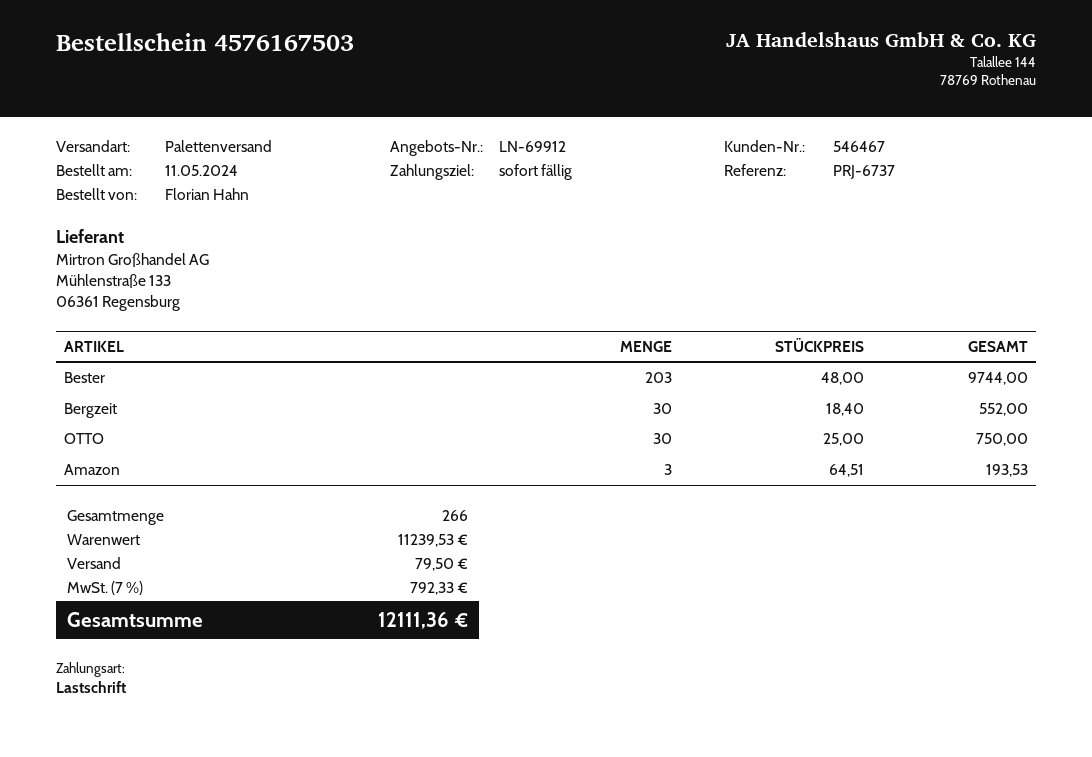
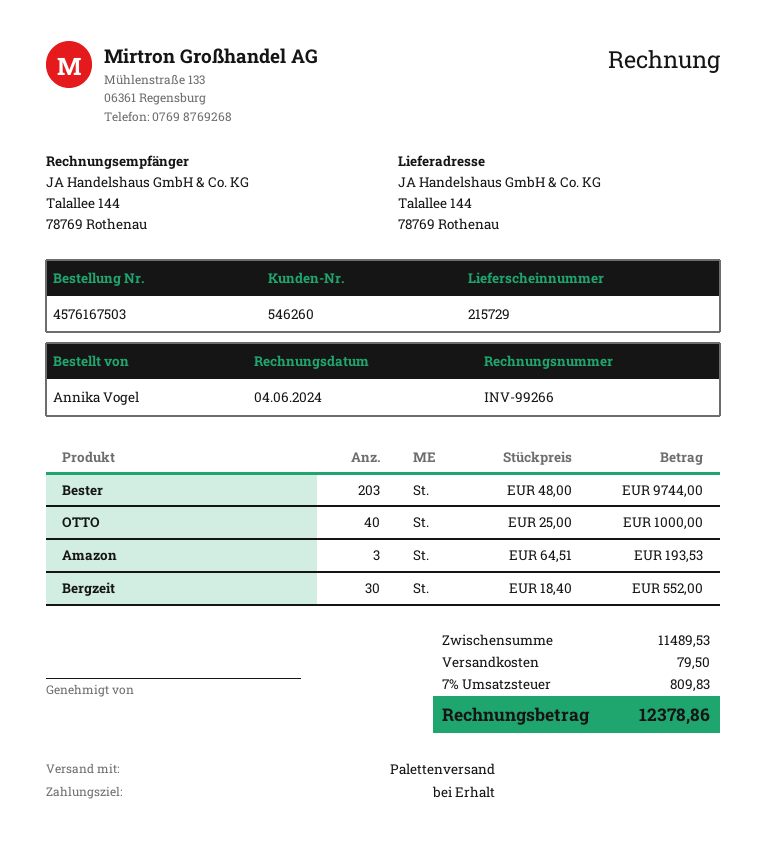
customer number: 546467 -> 546260
ordered by: Florian Hahn -> Annika Vogel
OTTO: 30 x 25.00 = 750.00 -> 40 x 25.00 = 1000.00
subtotal: 11239.53 -> 11489.53
tax: 7% = 792.33 -> 7% = 809.83
total: 12111.36 -> 12378.86

